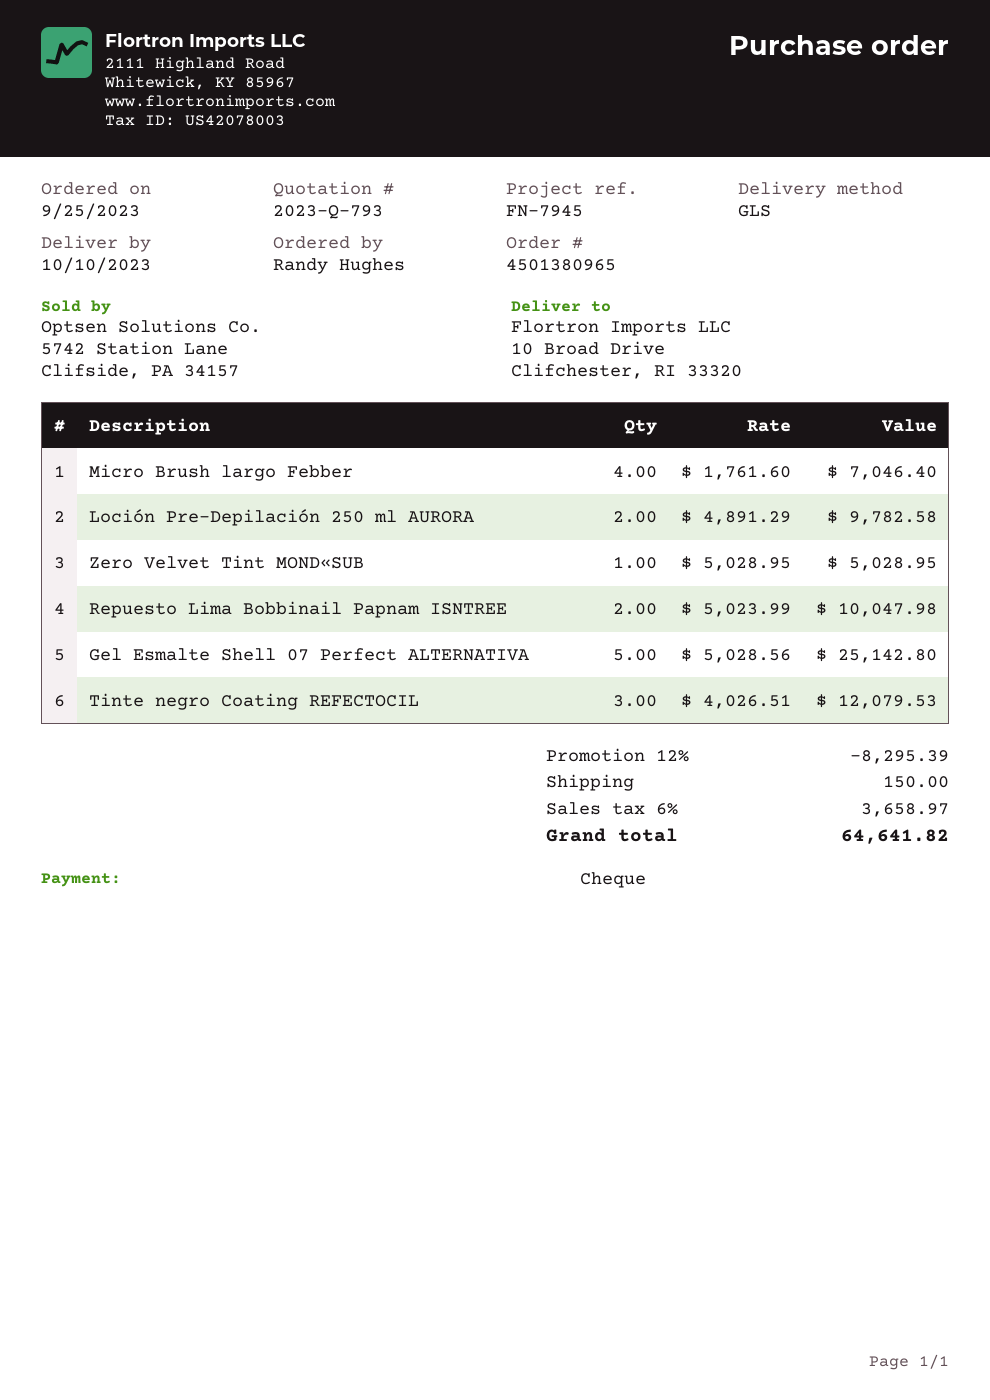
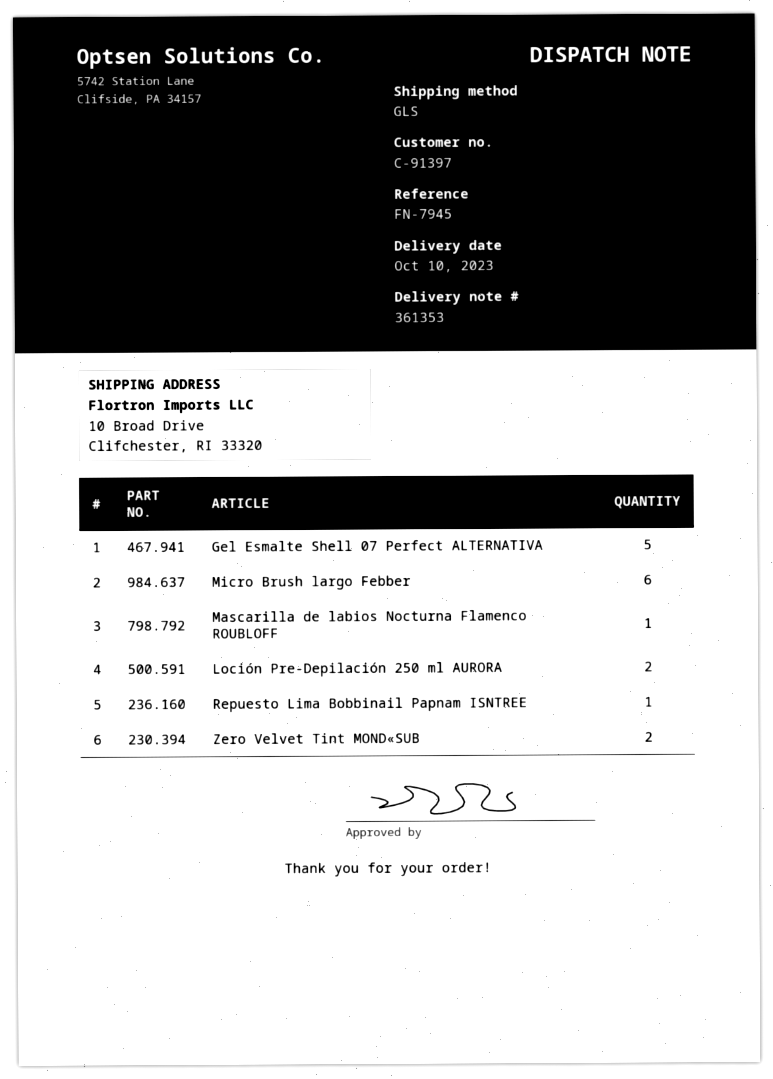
Micro Brush largo Febber: 4 -> 6
Zero Velvet Tint MOND«SUB: 1 -> 2
Repuesto Lima Bobbinail Papnam ISNTREE: 2 -> 1
Tinte negro Coating REFECTOCIL: 3 -> none
Mascarilla de labios Nocturna Flamenco ROUBLOFF: none -> 1

